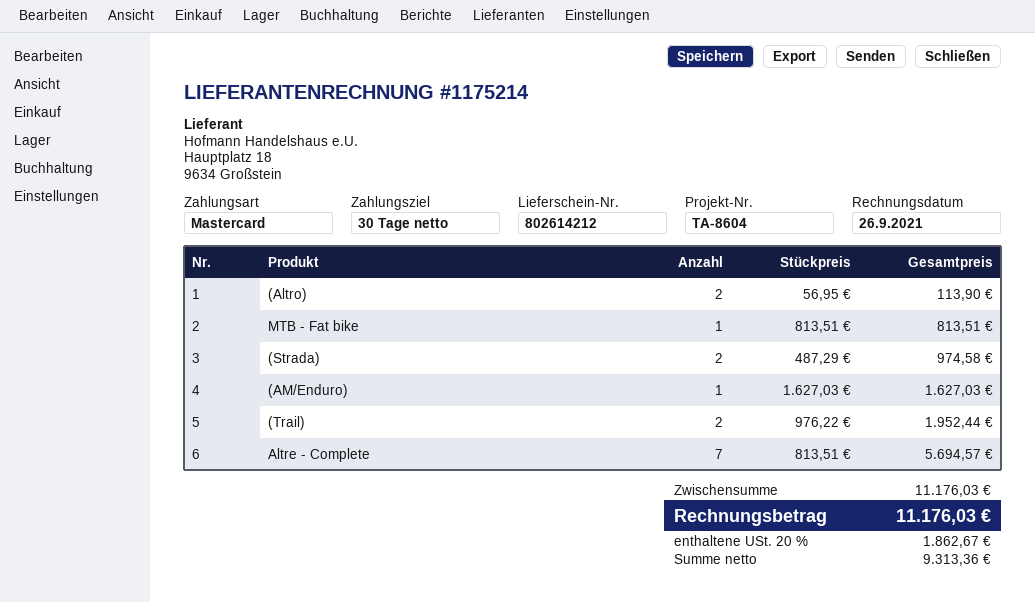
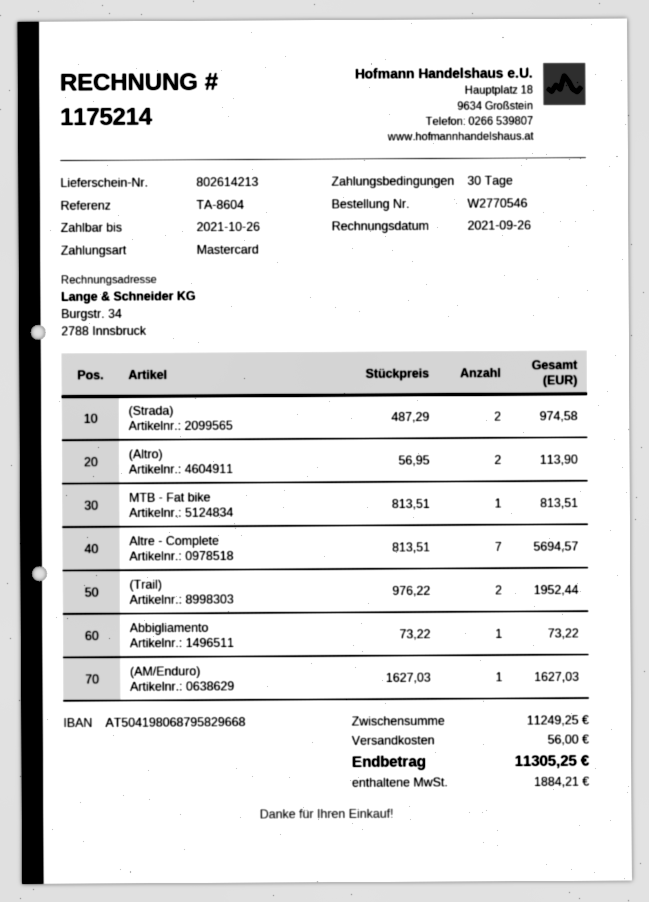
delivery note number: 802614212 -> 802614213
Abbigliamento: none -> 1 x 73.22 = 73.22
subtotal: 11176.03 -> 11249.25
shipping: none -> 56.00
tax: 1862.67 -> 1884.21
total: 11176.03 -> 11305.25

